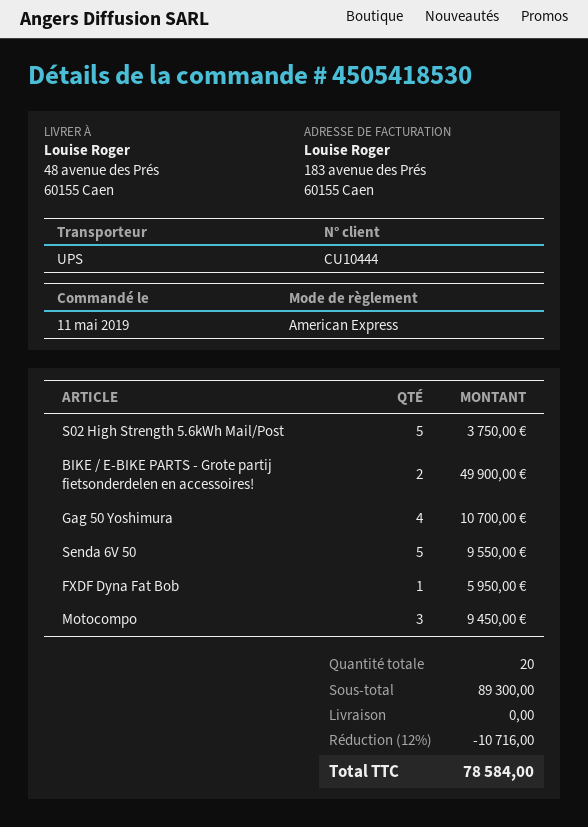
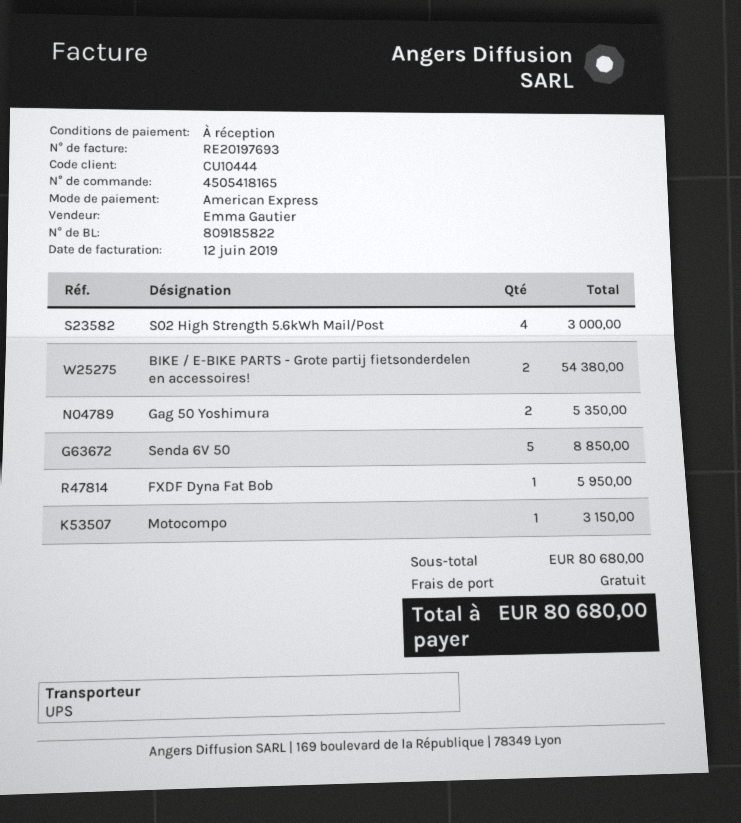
order number: 4505418530 -> 4505418165
S02 High Strength 5.6kWh Mail/Post: 5 for 3750.00 -> 4 for 3000.00
BIKE / E-BIKE PARTS - Grote partij fietsonderdelen en accessoires!: 2 for 49900.00 -> 2 for 54380.00
Gag 50 Yoshimura: 4 for 10700.00 -> 2 for 5350.00
Senda 6V 50: 5 for 9550.00 -> 5 for 8850.00
Motocompo: 3 for 9450.00 -> 1 for 3150.00
subtotal: 89300.00 -> 80680.00
discount: 12% = 10716.00 -> none
total: 78584.00 -> 80680.00

